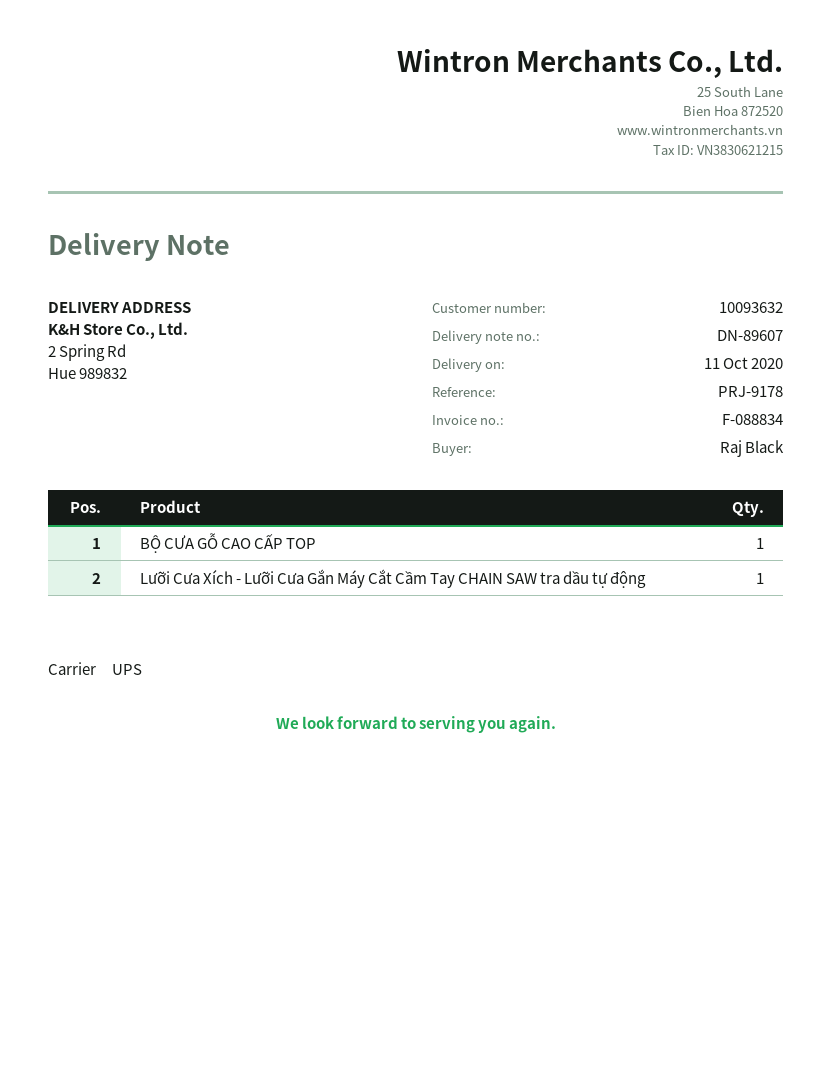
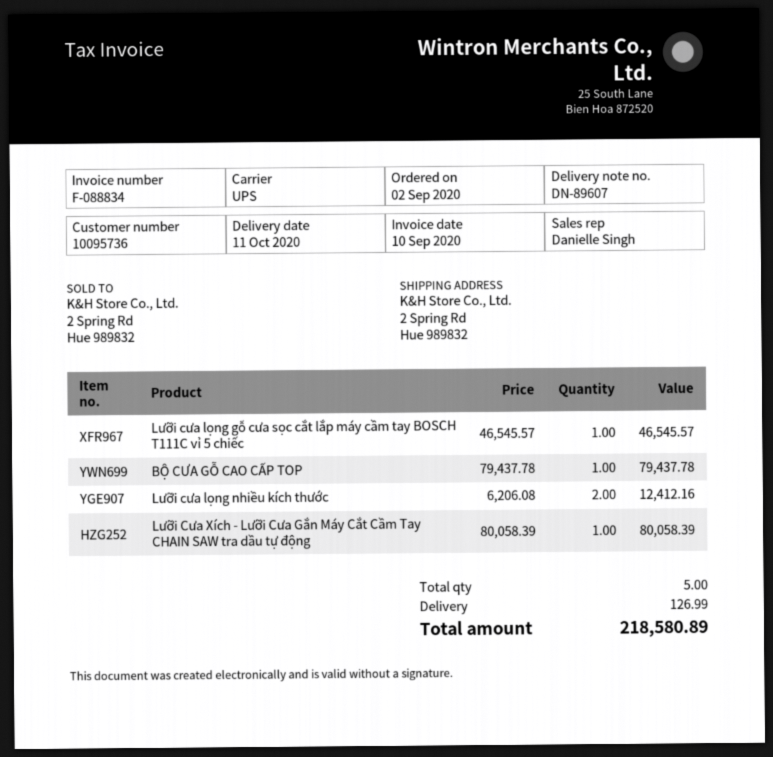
customer number: 10093632 -> 10095736
Lưỡi cưa lọng gỗ cưa sọc cắt lắp máy cầm tay BOSCH T111C vỉ 5 chiếc: none -> 1
Lưỡi cưa lọng nhiều kích thước: none -> 2

